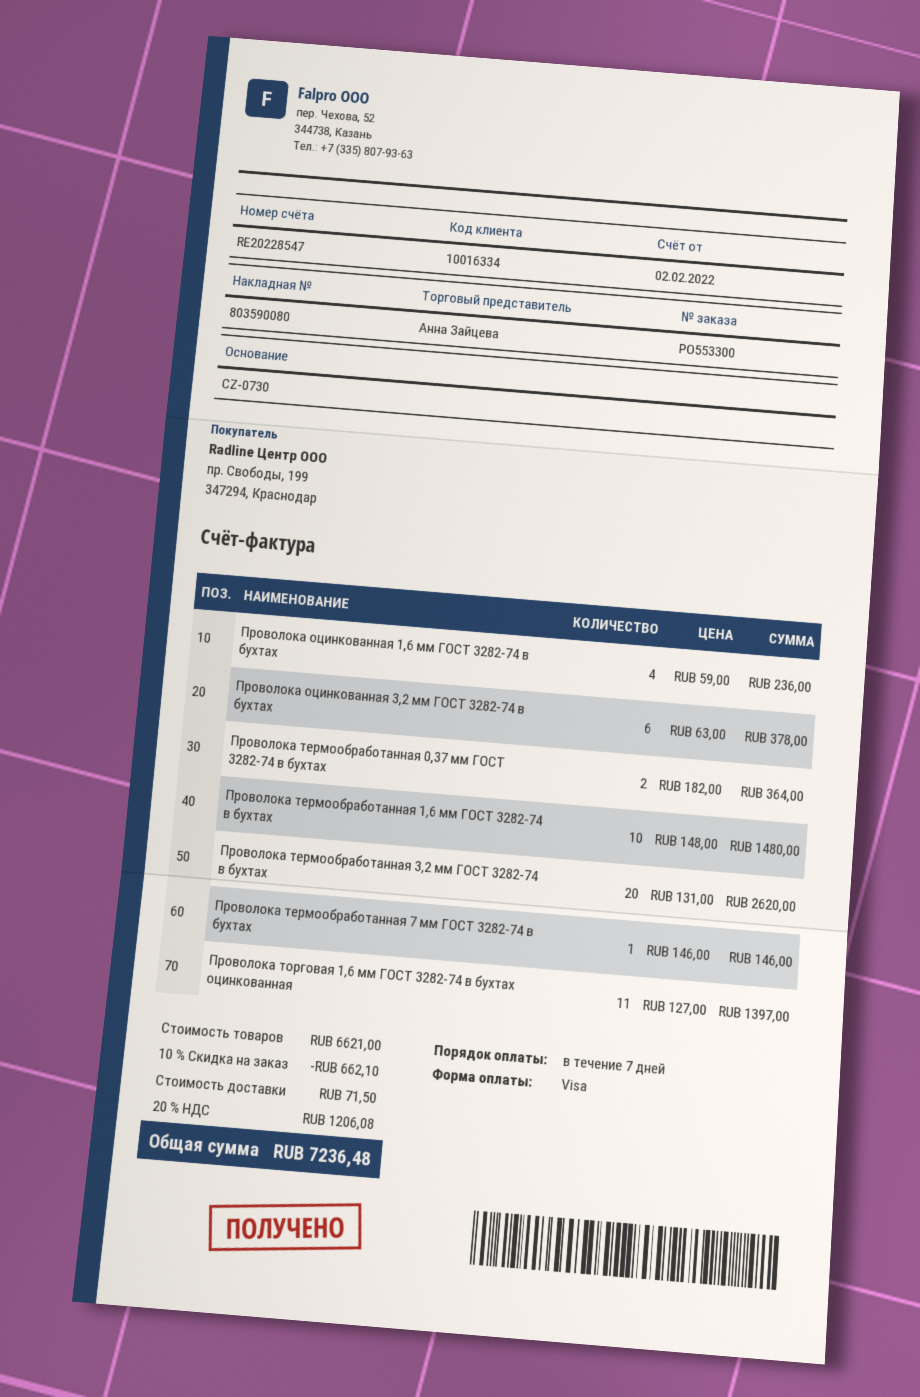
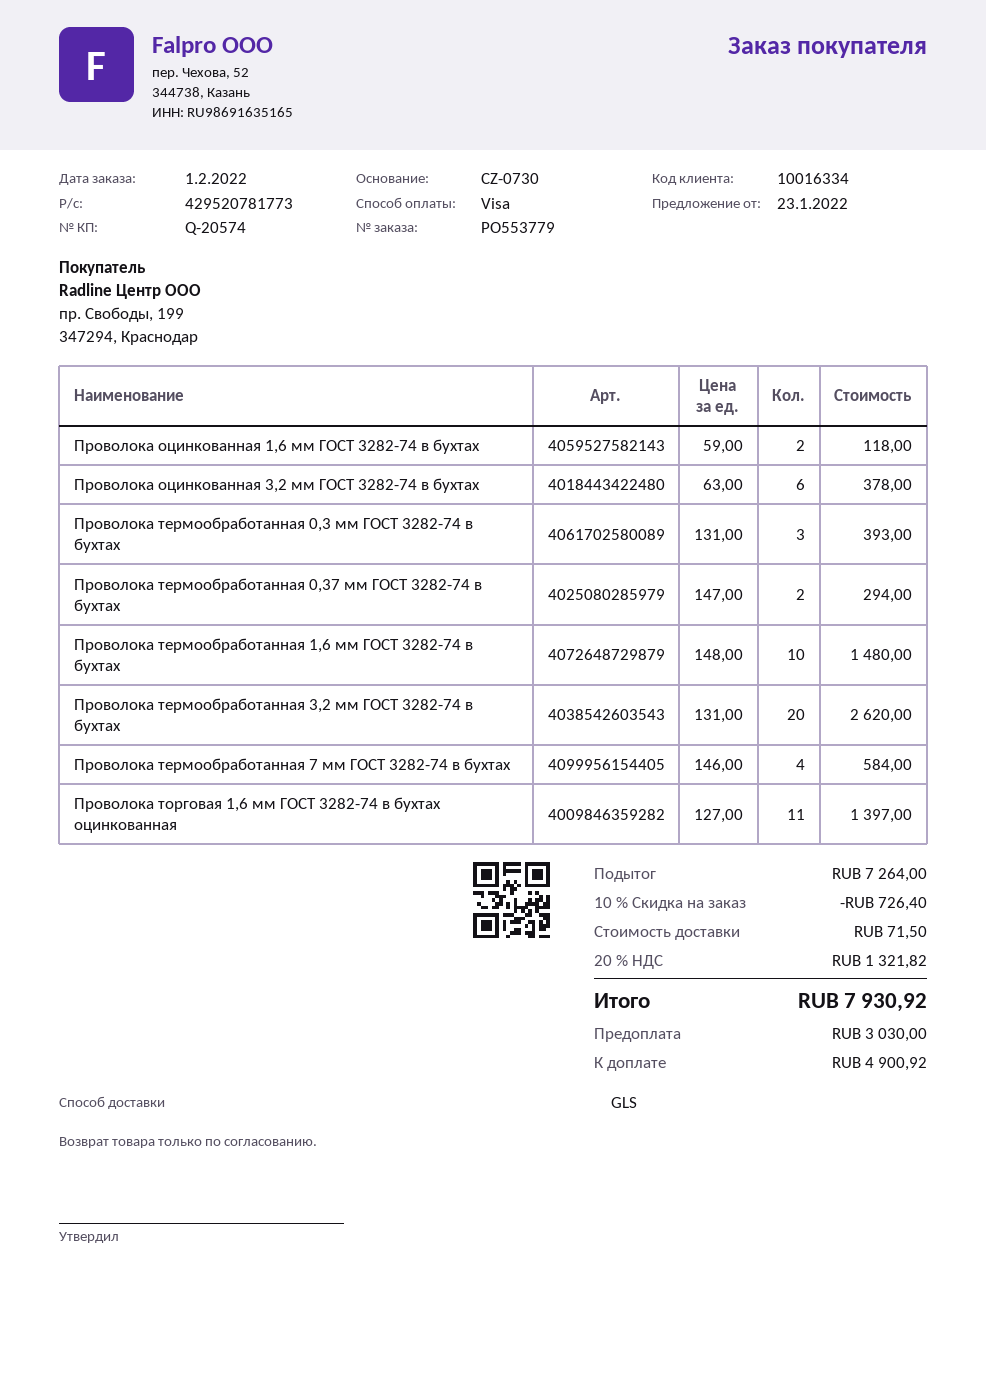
order number: PO553300 -> PO553779
Проволока оцинкованная 1,6 мм ГОСТ 3282-74 в бухтах: 4 x 59.00 = 236.00 -> 2 x 59.00 = 118.00
Проволока термообработанная 0,37 мм ГОСТ 3282-74 в бухтах: 2 x 182.00 = 364.00 -> 2 x 147.00 = 294.00
Проволока термообработанная 7 мм ГОСТ 3282-74 в бухтах: 1 x 146.00 = 146.00 -> 4 x 146.00 = 584.00
Проволока термообработанная 0,3 мм ГОСТ 3282-74 в бухтах: none -> 3 x 131.00 = 393.00
subtotal: 6621.00 -> 7264.00
discount: 10% = 662.10 -> 10% = 726.40
tax: 20% = 1206.08 -> 20% = 1321.82
total: 7236.48 -> 7930.92

